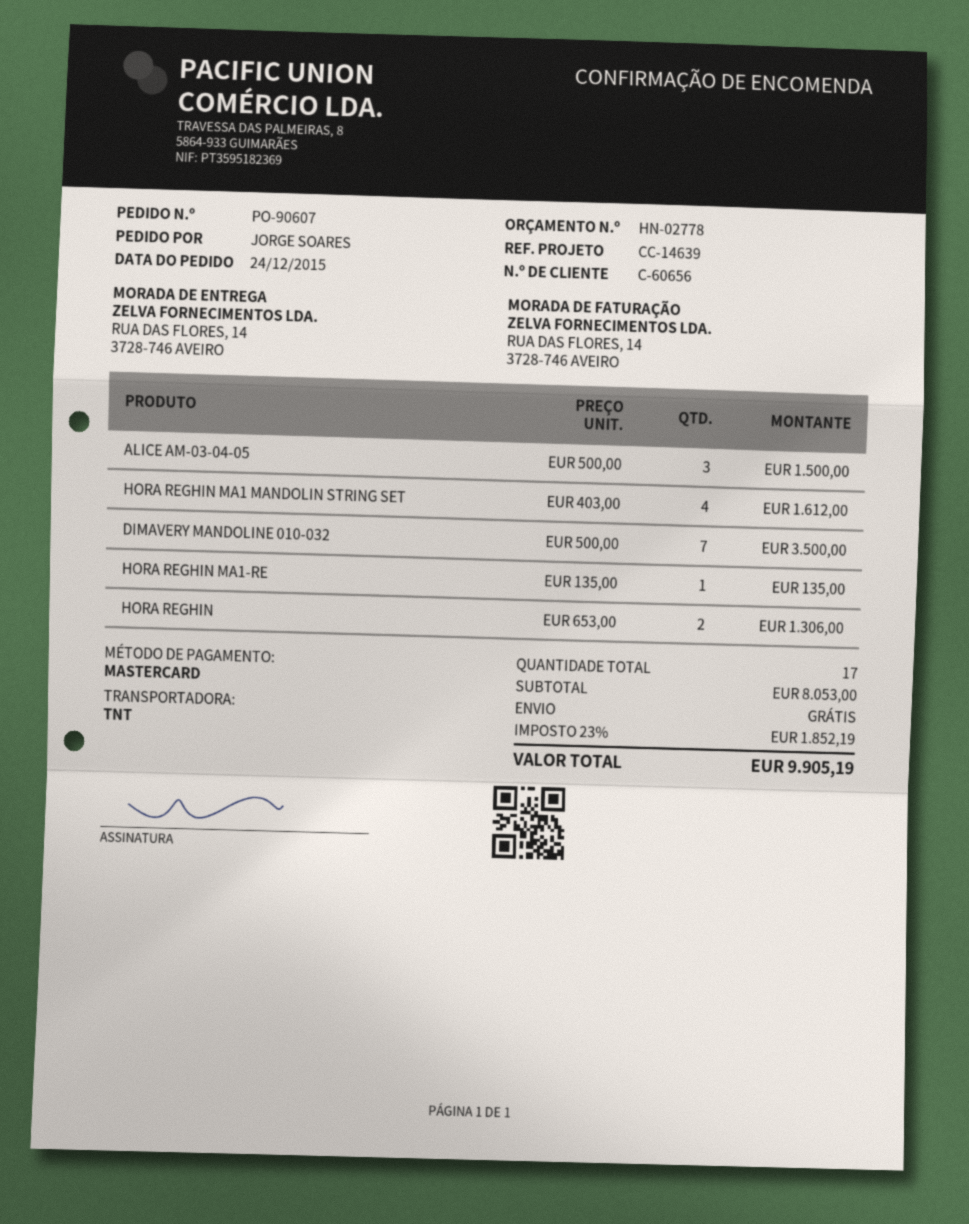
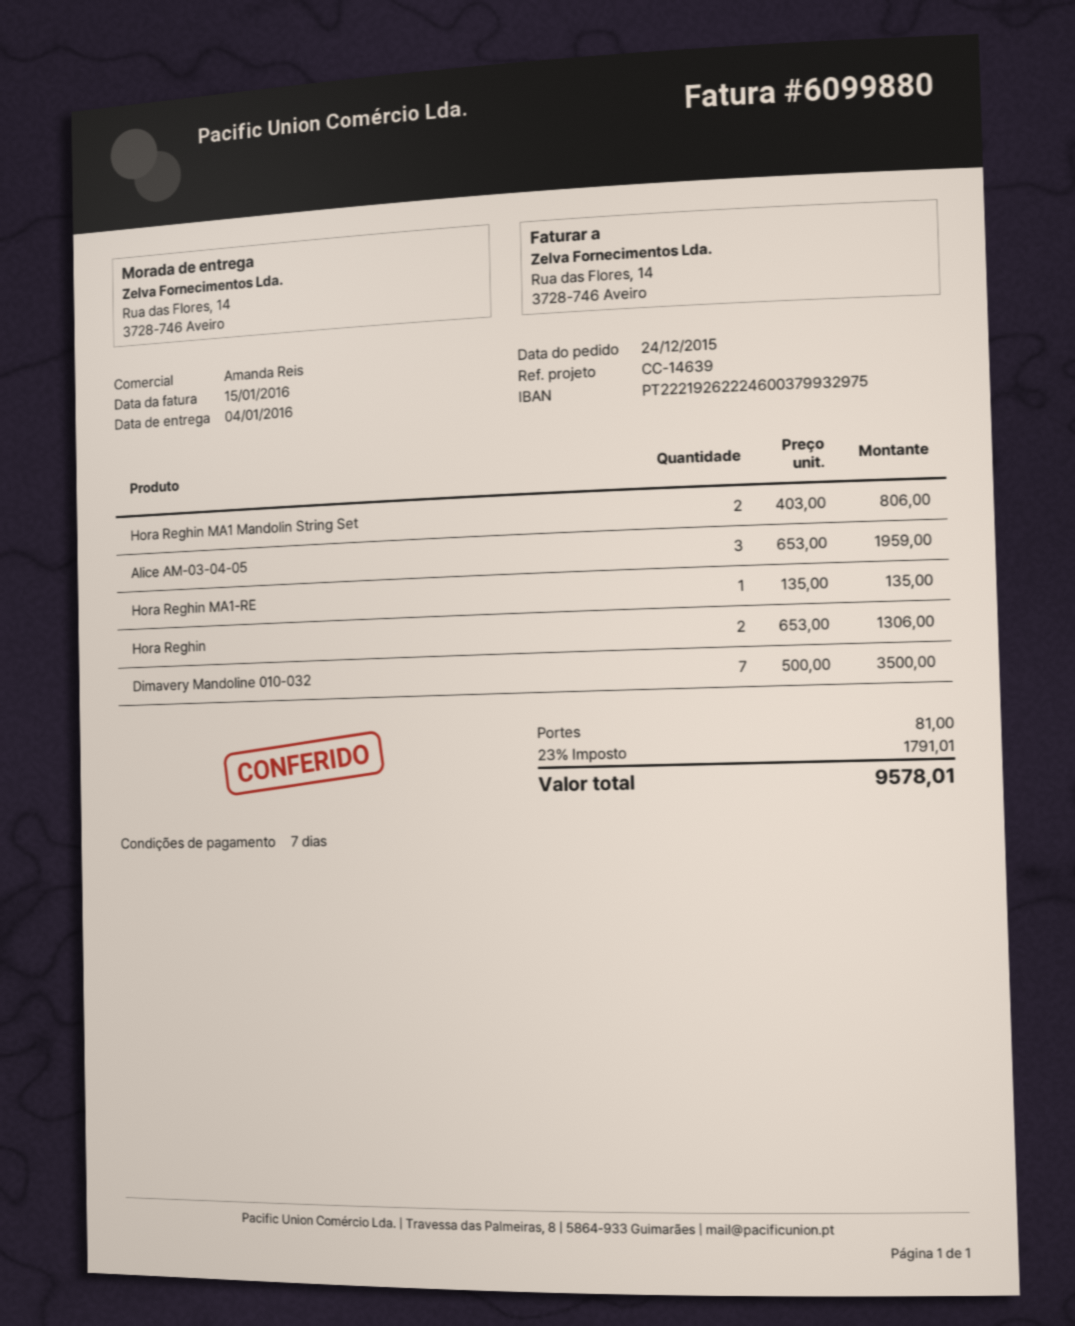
ALICE AM-03-04-05: 3 x 500.00 = 1500.00 -> 3 x 653.00 = 1959.00
HORA REGHIN MA1 MANDOLIN STRING SET: 4 x 403.00 = 1612.00 -> 2 x 403.00 = 806.00
shipping: 0.00 -> 81.00
tax: 23% = 1852.19 -> 23% = 1791.01
total: 9905.19 -> 9578.01

